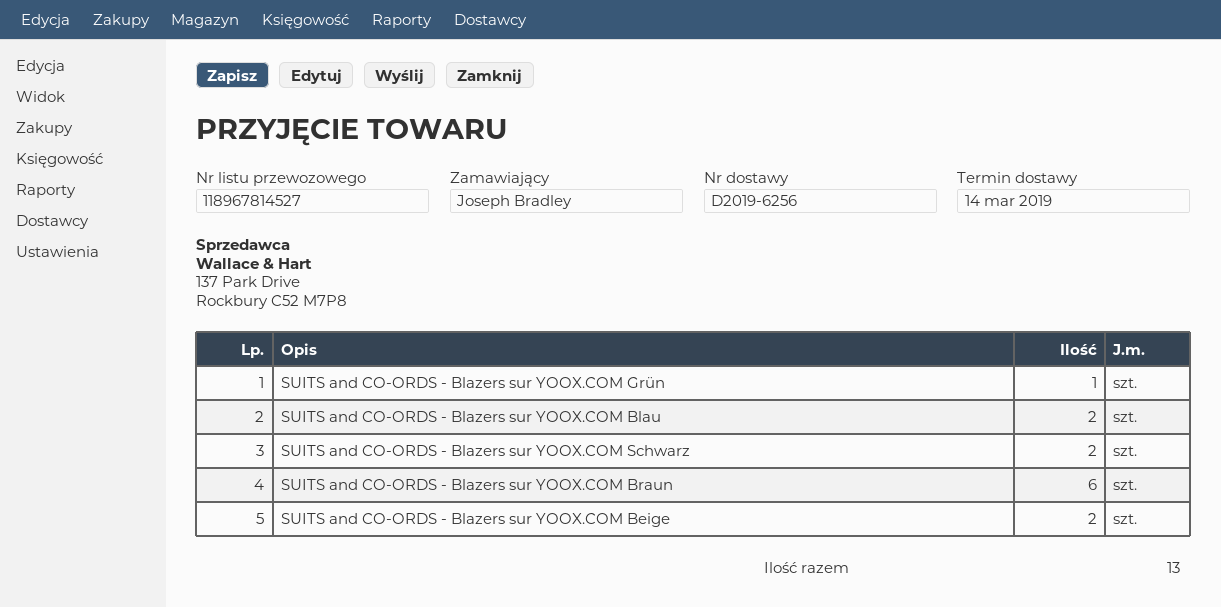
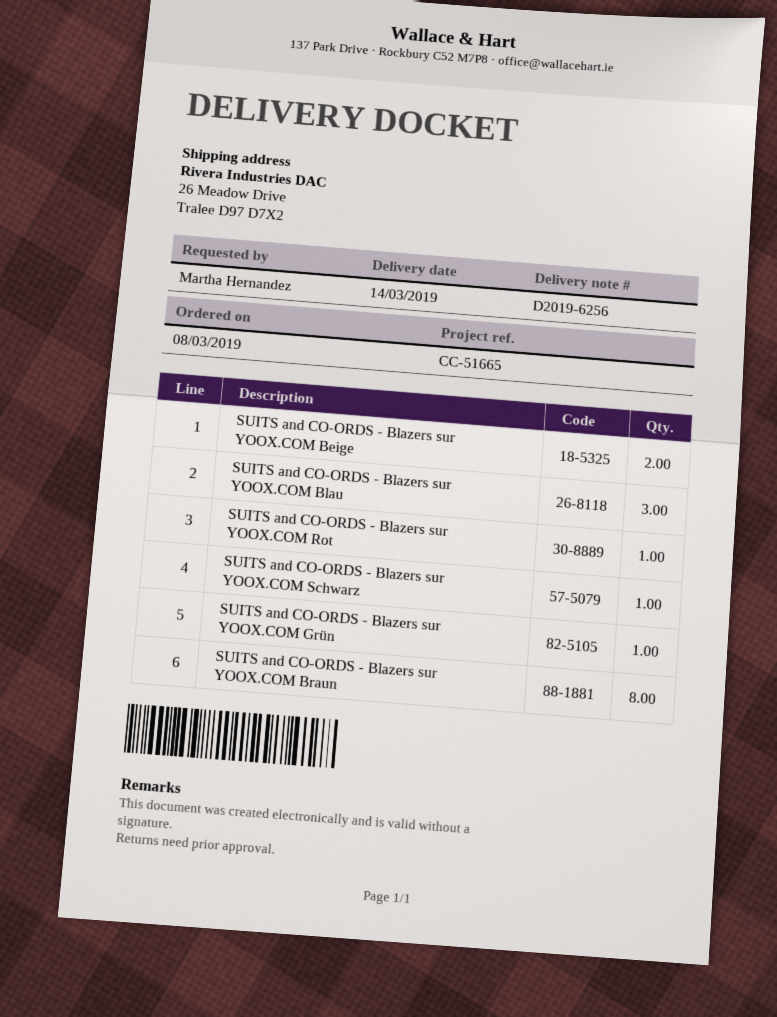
ordered by: Joseph Bradley -> Martha Hernandez
SUITS and CO-ORDS - Blazers sur YOOX.COM Blau: 2 -> 3
SUITS and CO-ORDS - Blazers sur YOOX.COM Schwarz: 2 -> 1
SUITS and CO-ORDS - Blazers sur YOOX.COM Braun: 6 -> 8
SUITS and CO-ORDS - Blazers sur YOOX.COM Rot: none -> 1

